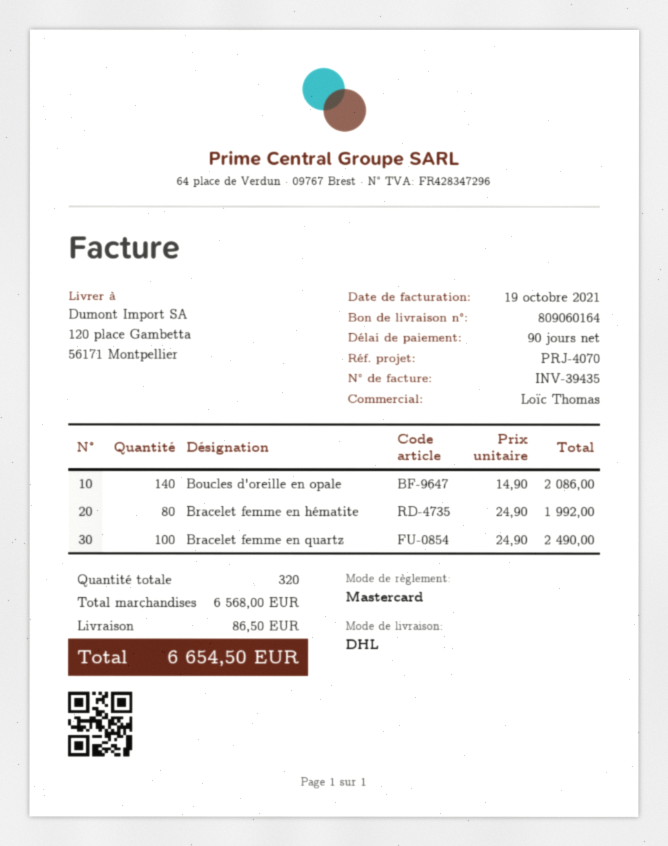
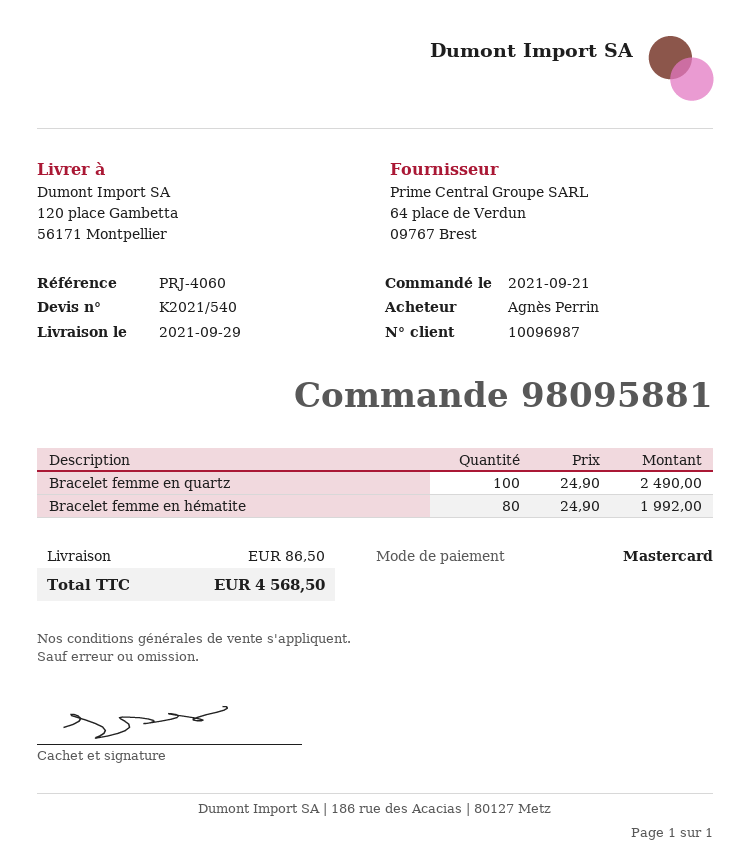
reference: PRJ-4070 -> PRJ-4060
Boucles d'oreille en opale: 140 x 14.90 = 2086.00 -> none
total: 6654.50 -> 4568.50

